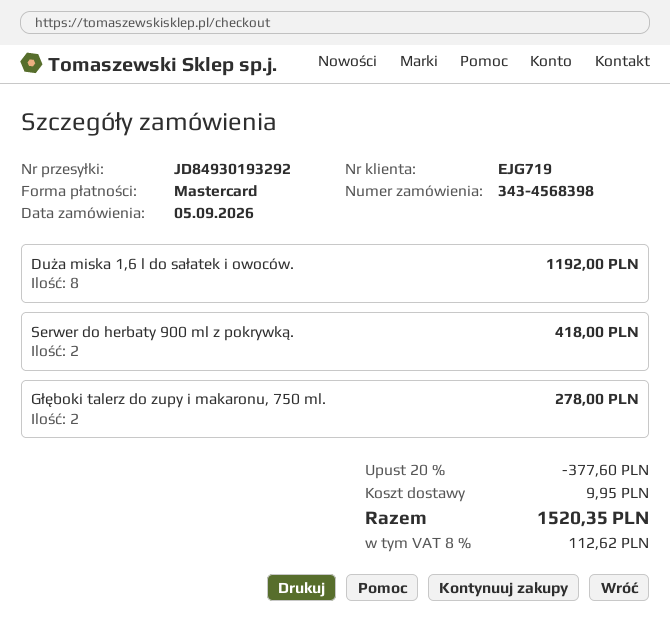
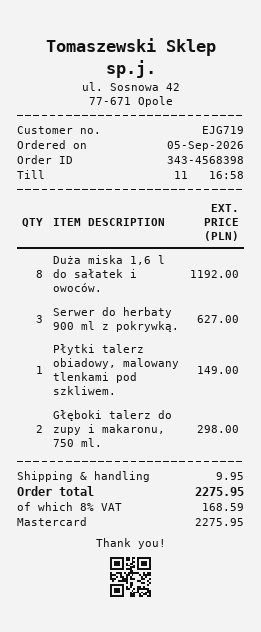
Serwer do herbaty 900 ml z pokrywką.: 2 for 418.00 -> 3 for 627.00
Głęboki talerz do zupy i makaronu, 750 ml.: 2 for 278.00 -> 2 for 298.00
Płytki talerz obiadowy, malowany tlenkami pod szkliwem.: none -> 1 for 149.00
discount: 20% = 377.60 -> none
tax: 8% = 112.62 -> 8% = 168.59
total: 1520.35 -> 2275.95

